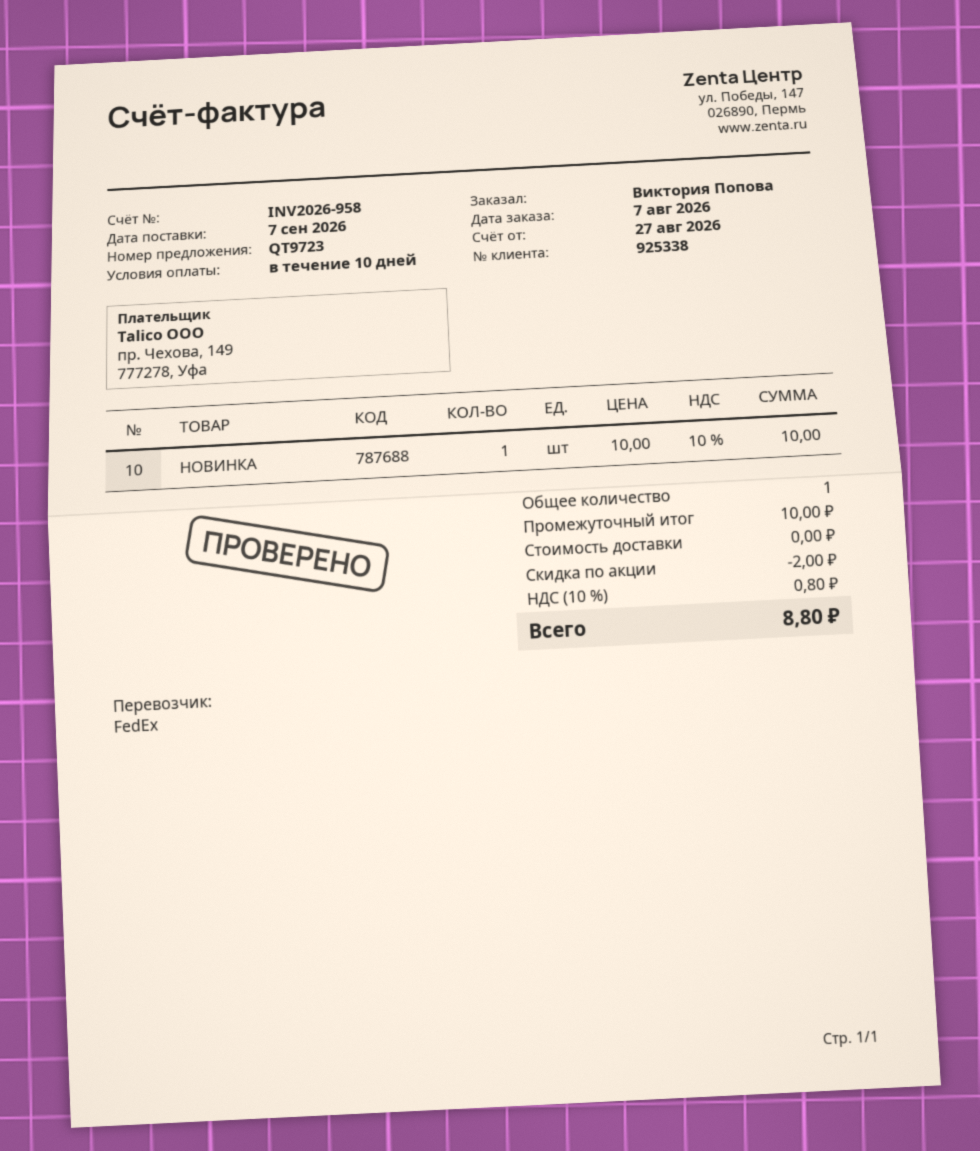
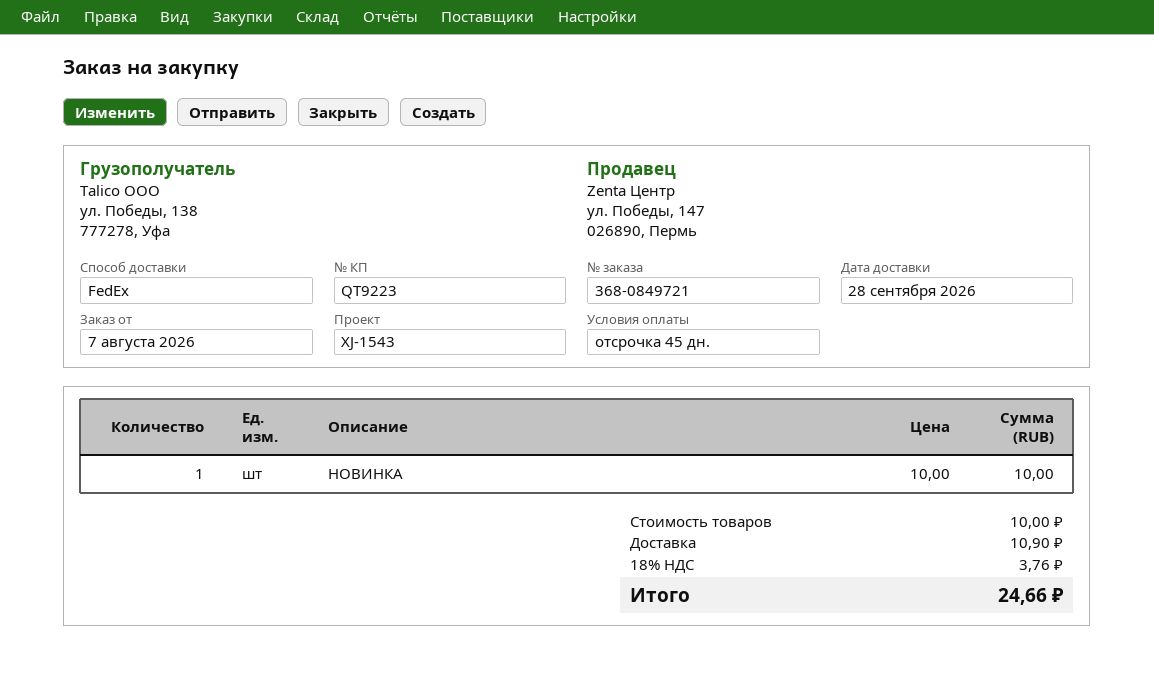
quote number: QT9723 -> QT9223
delivery date: 2026-09-07 -> 2026-09-28
payment terms: 10 days -> 45 days
discount: 2.00 -> none
shipping: 0.00 -> 10.90
tax: 10% = 0.80 -> 18% = 3.76
total: 8.80 -> 24.66

